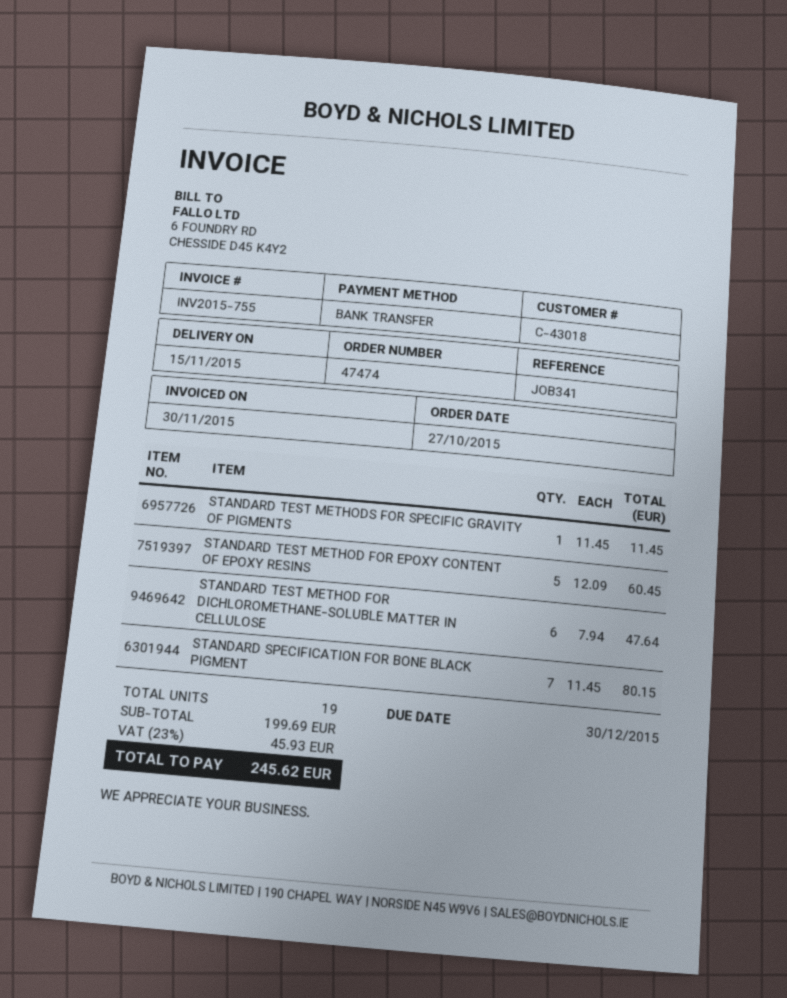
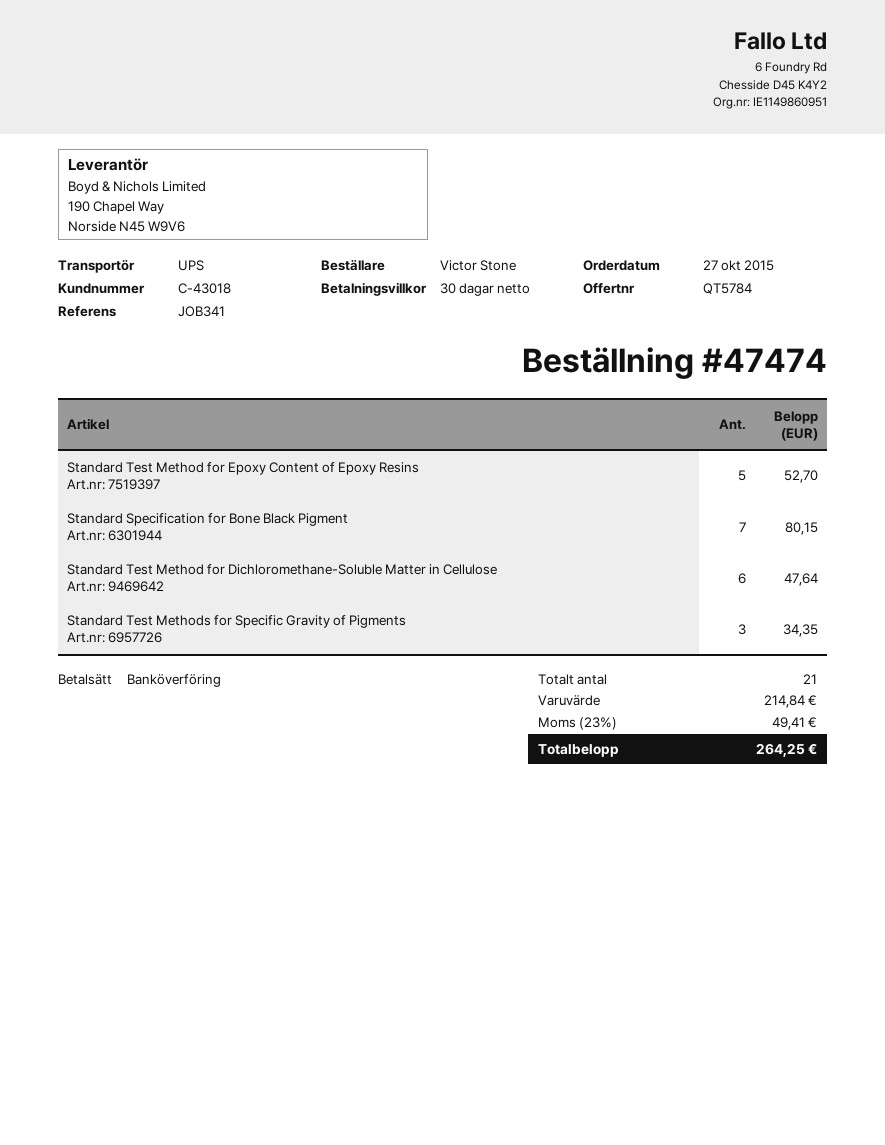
STANDARD TEST METHODS FOR SPECIFIC GRAVITY OF PIGMENTS: 1 for 11.45 -> 3 for 34.35
STANDARD TEST METHOD FOR EPOXY CONTENT OF EPOXY RESINS: 5 for 60.45 -> 5 for 52.70
total quantity: 19 -> 21
subtotal: 199.69 -> 214.84
tax: 23% = 45.93 -> 23% = 49.41
total: 245.62 -> 264.25

